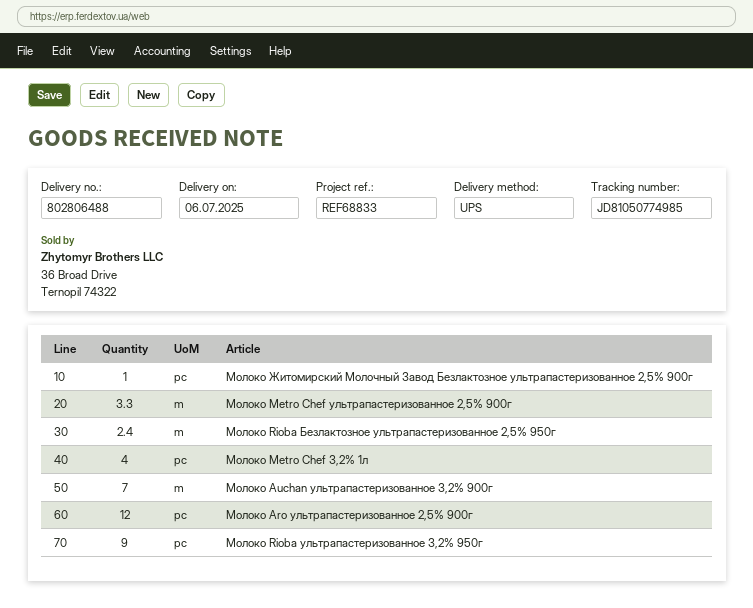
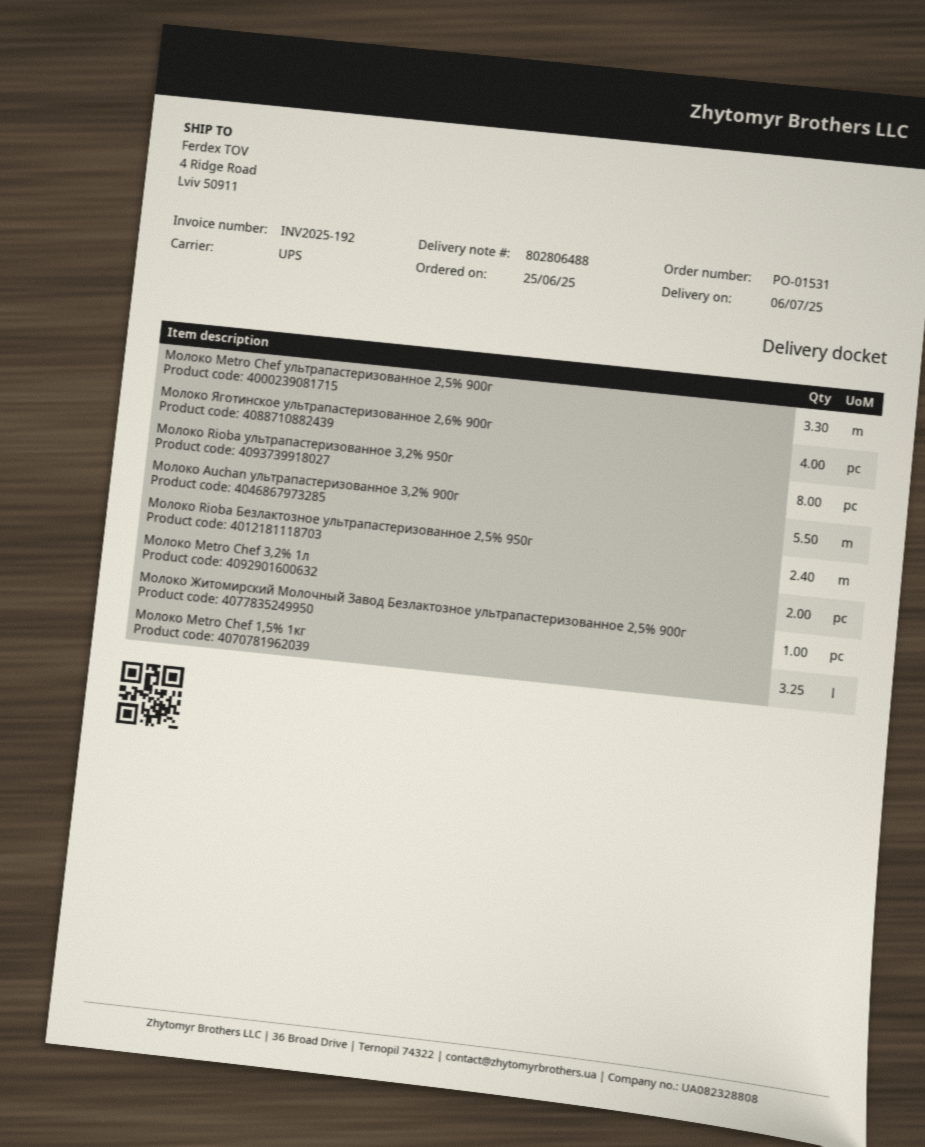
Молоко Metro Chef 3,2% 1л: 4 -> 2
Молоко Auchan ультрапастеризованное 3,2% 900г: 7 -> 5.5
Молоко Aro ультрапастеризованное 2,5% 900г: 12 -> none
Молоко Rioba ультрапастеризованное 3,2% 950г: 9 -> 8
Молоко Яготинское ультрапастеризованное 2,6% 900г: none -> 4
Молоко Metro Chef 1,5% 1кг: none -> 3.25

